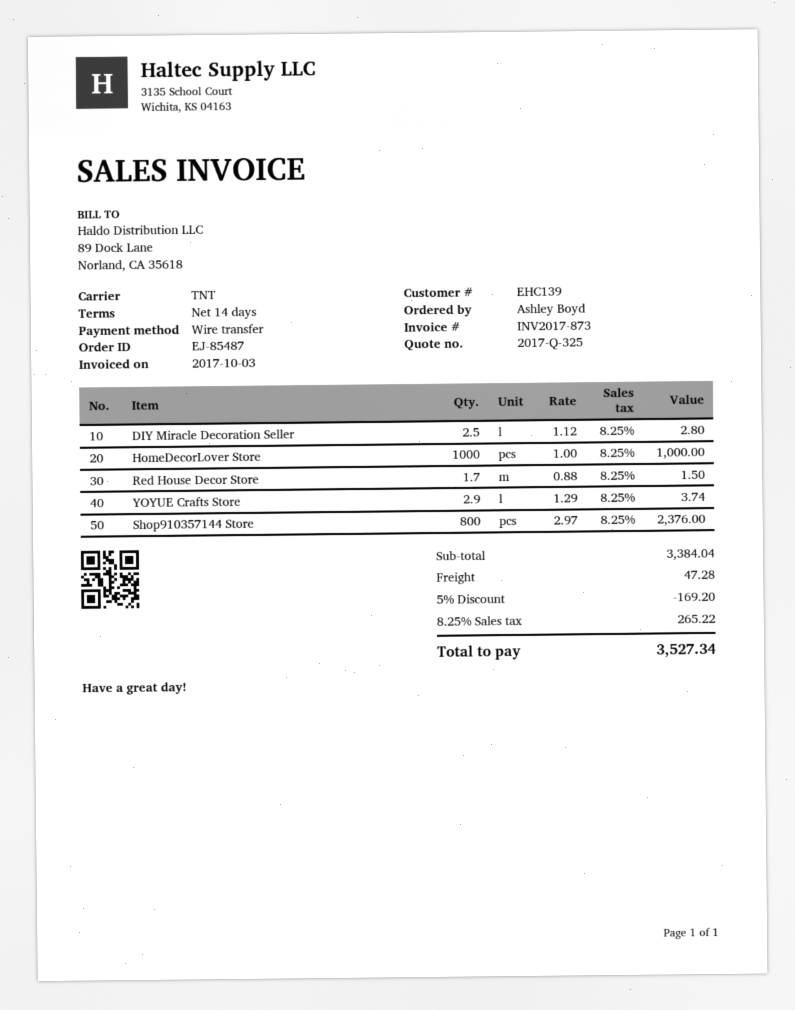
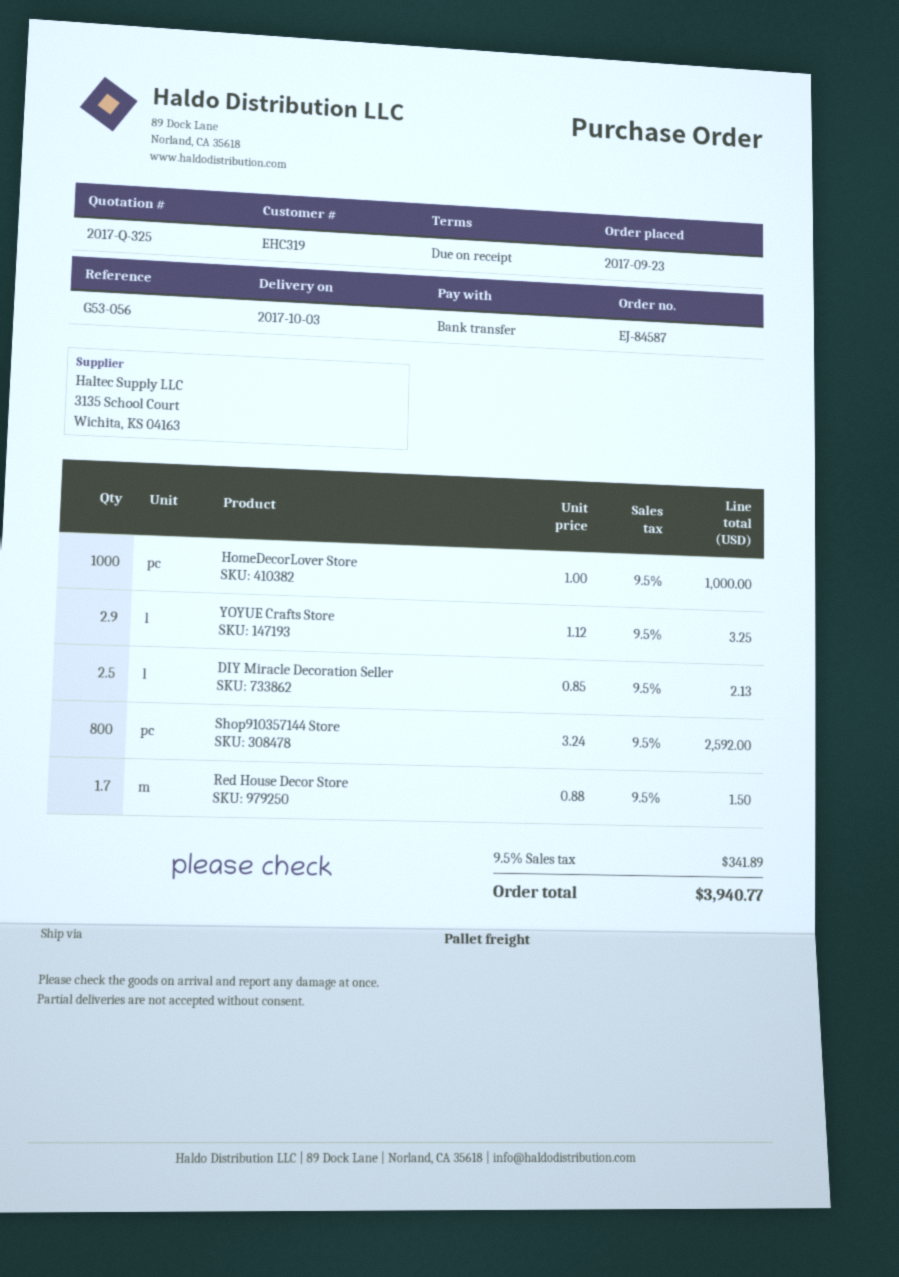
order number: EJ-85487 -> EJ-84587
payment terms: 14 days -> on receipt
customer number: EHC139 -> EHC319
shipping method: TNT -> pallet freight
DIY Miracle Decoration Seller: 2.5 x 1.12 = 2.80 -> 2.5 x 0.85 = 2.13
YOYUE Crafts Store: 2.9 x 1.29 = 3.74 -> 2.9 x 1.12 = 3.25
Shop910357144 Store: 800 x 2.97 = 2376.00 -> 800 x 3.24 = 2592.00
discount: 5% = 169.20 -> none
shipping: 47.28 -> none
tax: 8.25% = 265.22 -> 9.5% = 341.89
total: 3527.34 -> 3940.77

